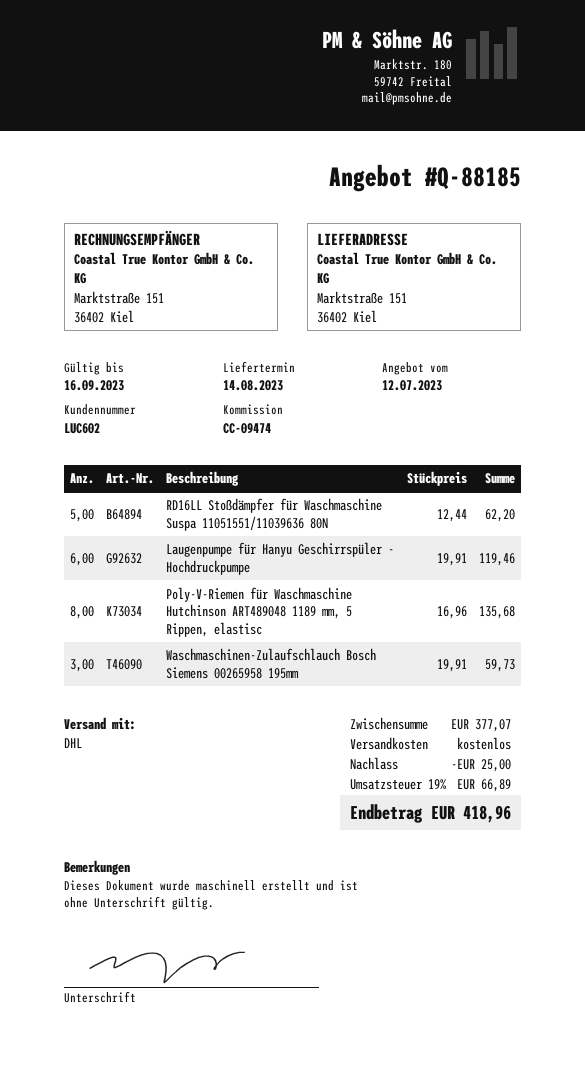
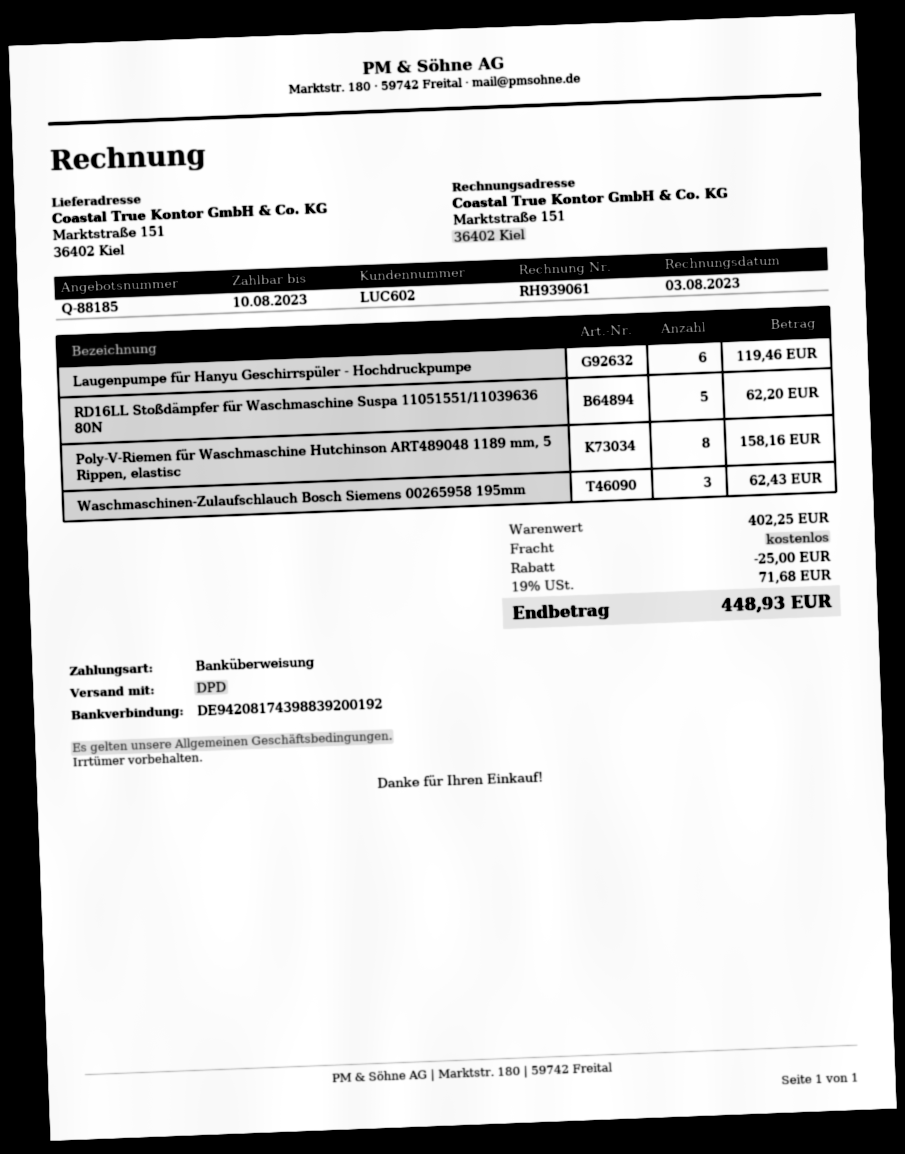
shipping method: DHL -> DPD
Poly-V-Riemen für Waschmaschine Hutchinson ART489048 1189 mm, 5 Rippen, elastisc: 8 for 135.68 -> 8 for 158.16
Waschmaschinen-Zulaufschlauch Bosch Siemens 00265958 195mm: 3 for 59.73 -> 3 for 62.43
subtotal: 377.07 -> 402.25
tax: 19% = 66.89 -> 19% = 71.68
total: 418.96 -> 448.93

